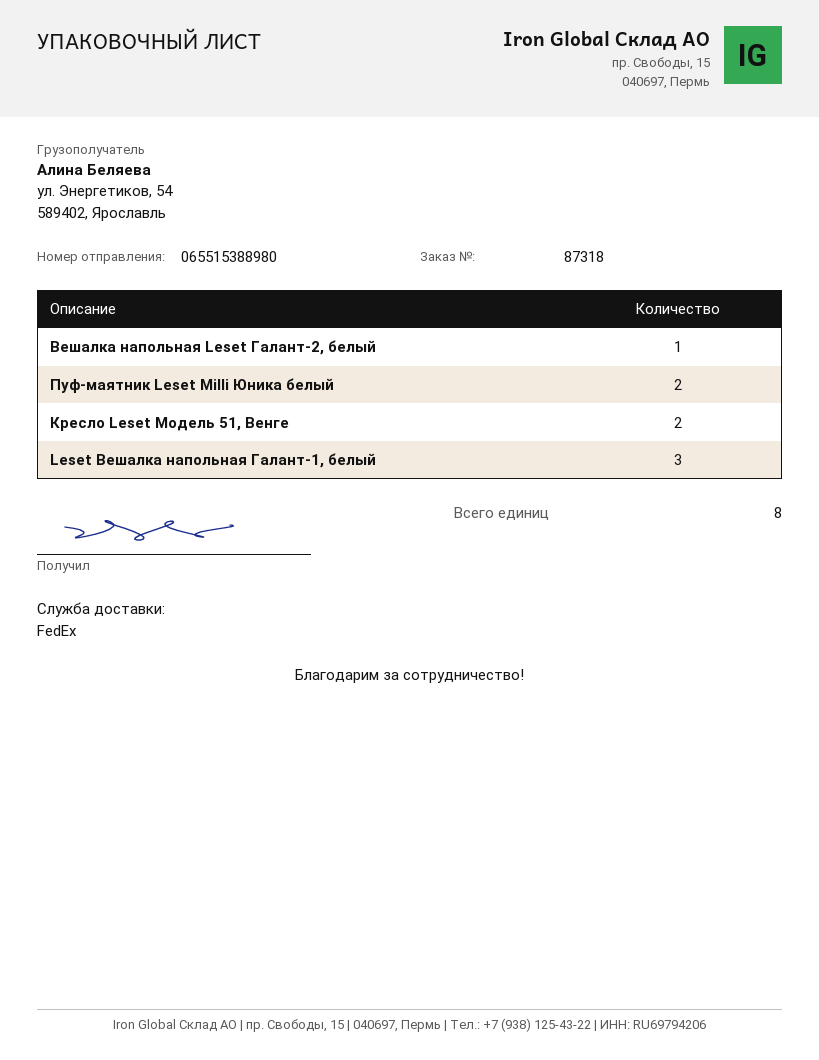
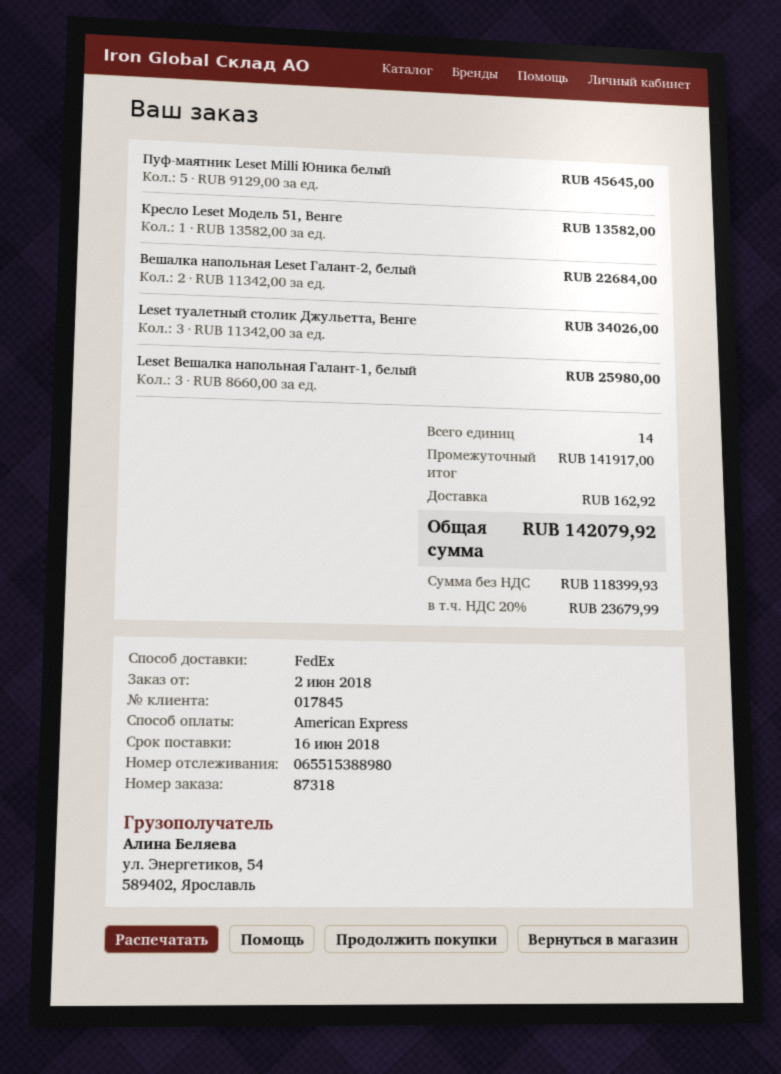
Вешалка напольная Leset Галант-2, белый: 1 -> 2
Пуф-маятник Leset Milli Юника белый: 2 -> 5
Кресло Leset Модель 51, Венге: 2 -> 1
Leset туалетный столик Джульетта, Венге: none -> 3
total quantity: 8 -> 14

